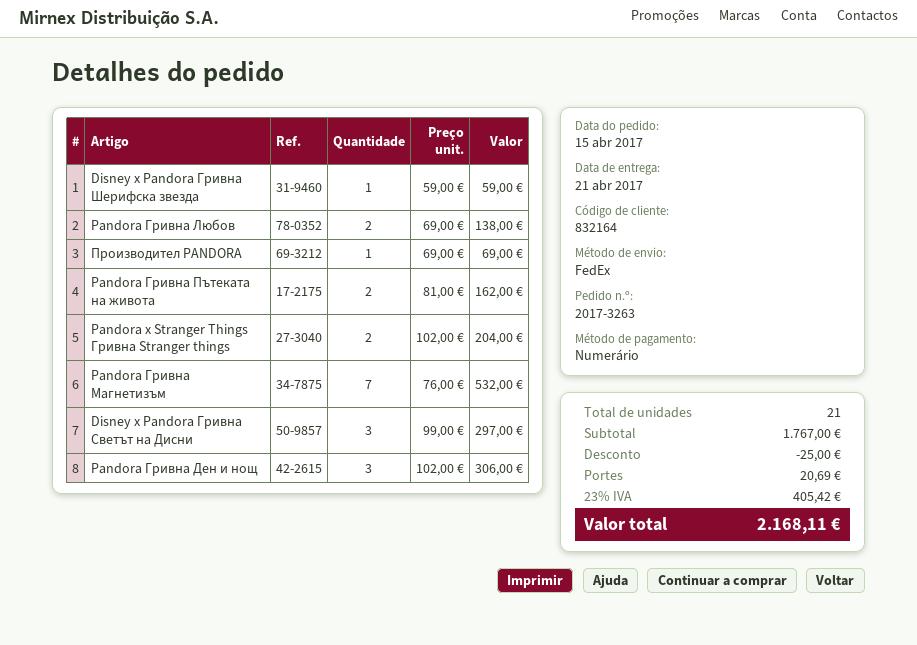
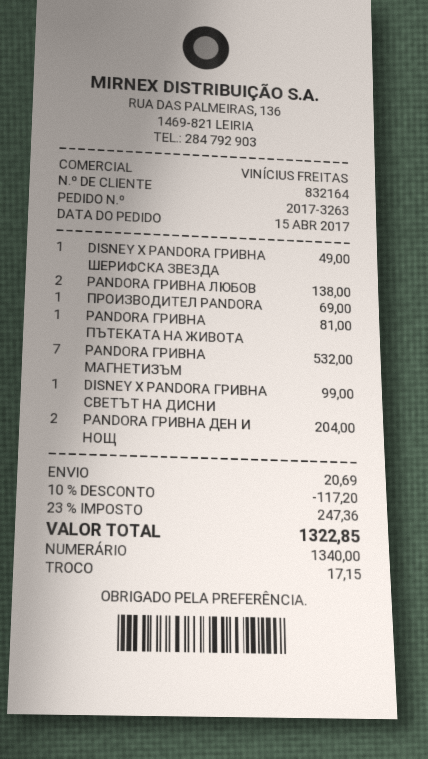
Disney x Pandora Гривна Шерифска звезда: 1 for 59.00 -> 1 for 49.00
Pandora Гривна Пътеката на живота: 2 for 162.00 -> 1 for 81.00
Pandora x Stranger Things Гривна Stranger things: 2 for 204.00 -> none
Disney x Pandora Гривна Светът на Дисни: 3 for 297.00 -> 1 for 99.00
Pandora Гривна Ден и нощ: 3 for 306.00 -> 2 for 204.00
discount: 25.00 -> 117.20
tax: 23% = 405.42 -> 23% = 247.36
total: 2168.11 -> 1322.85

